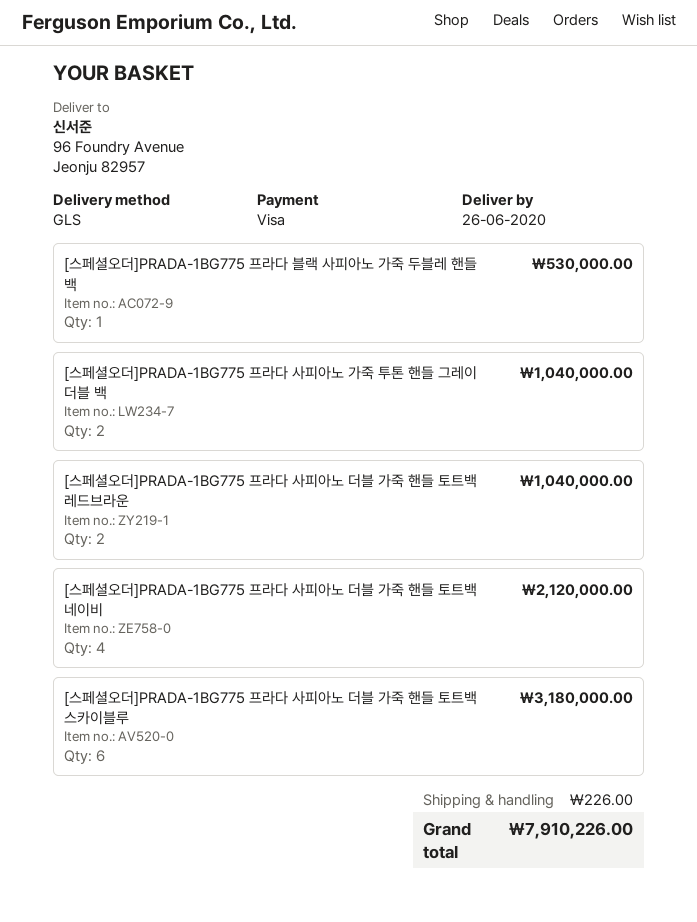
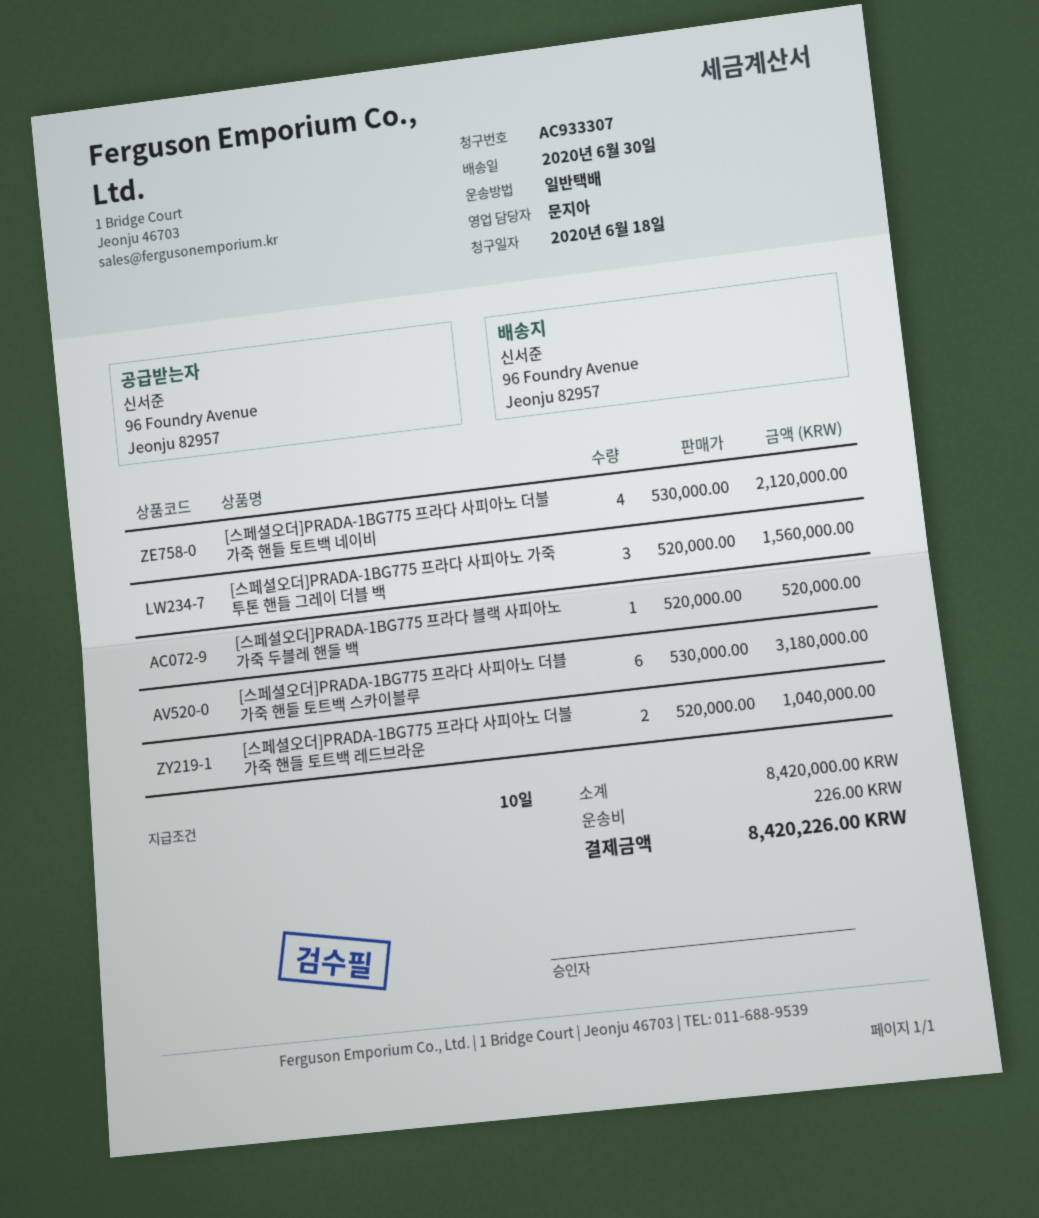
delivery date: 2020-06-26 -> 2020-06-30
shipping method: GLS -> standard
[스페셜오더]PRADA-1BG775 프라다 블랙 사피아노 가죽 두블레 핸들 백: 1 for 530000.00 -> 1 for 520000.00
[스페셜오더]PRADA-1BG775 프라다 사피아노 가죽 투톤 핸들 그레이 더블 백: 2 for 1040000.00 -> 3 for 1560000.00
total: 7910226.00 -> 8420226.00

